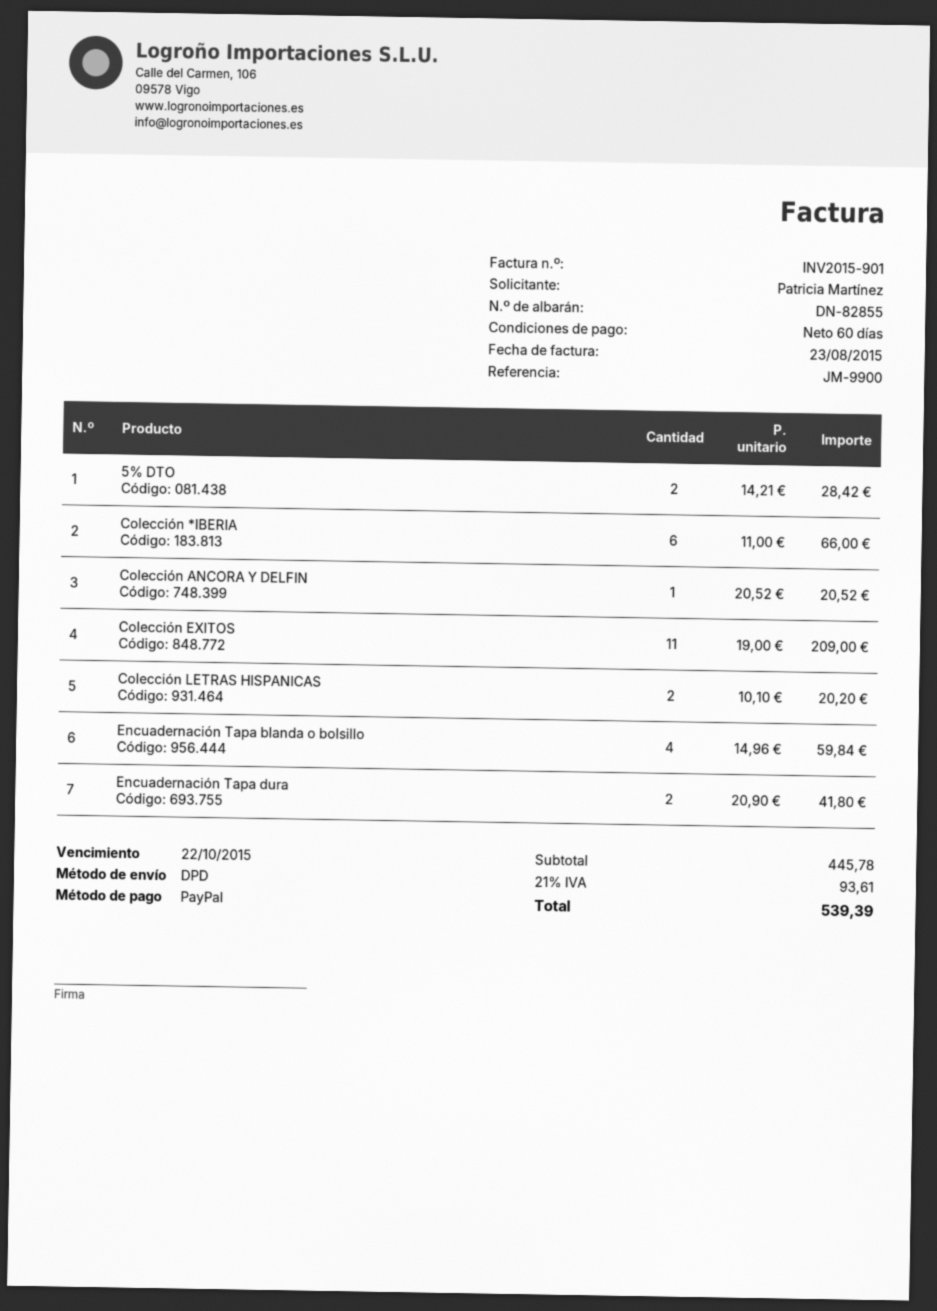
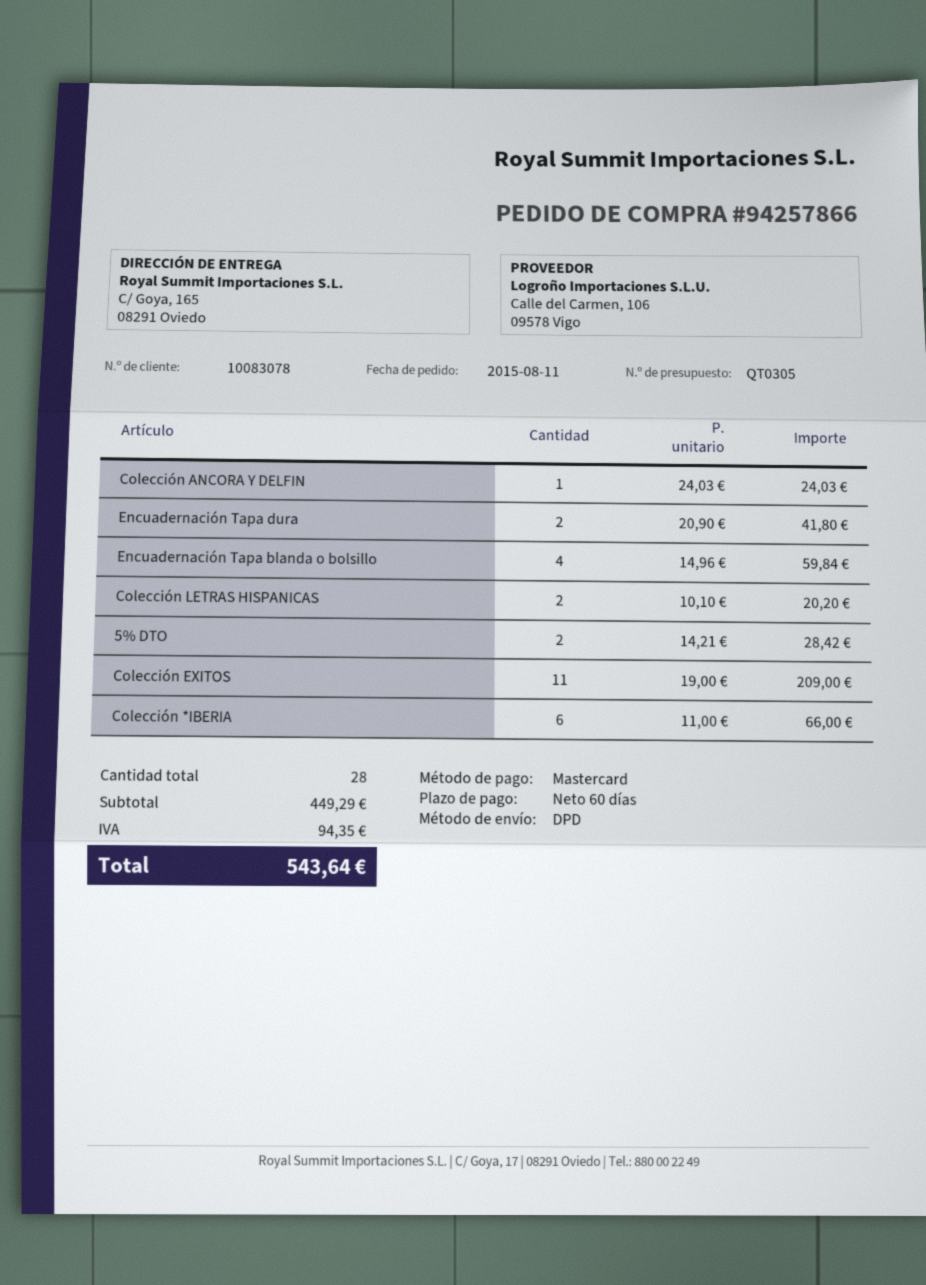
payment method: PayPal -> Mastercard
Colección ANCORA Y DELFIN: 1 x 20.52 = 20.52 -> 1 x 24.03 = 24.03
subtotal: 445.78 -> 449.29
tax: 93.61 -> 94.35
total: 539.39 -> 543.64

